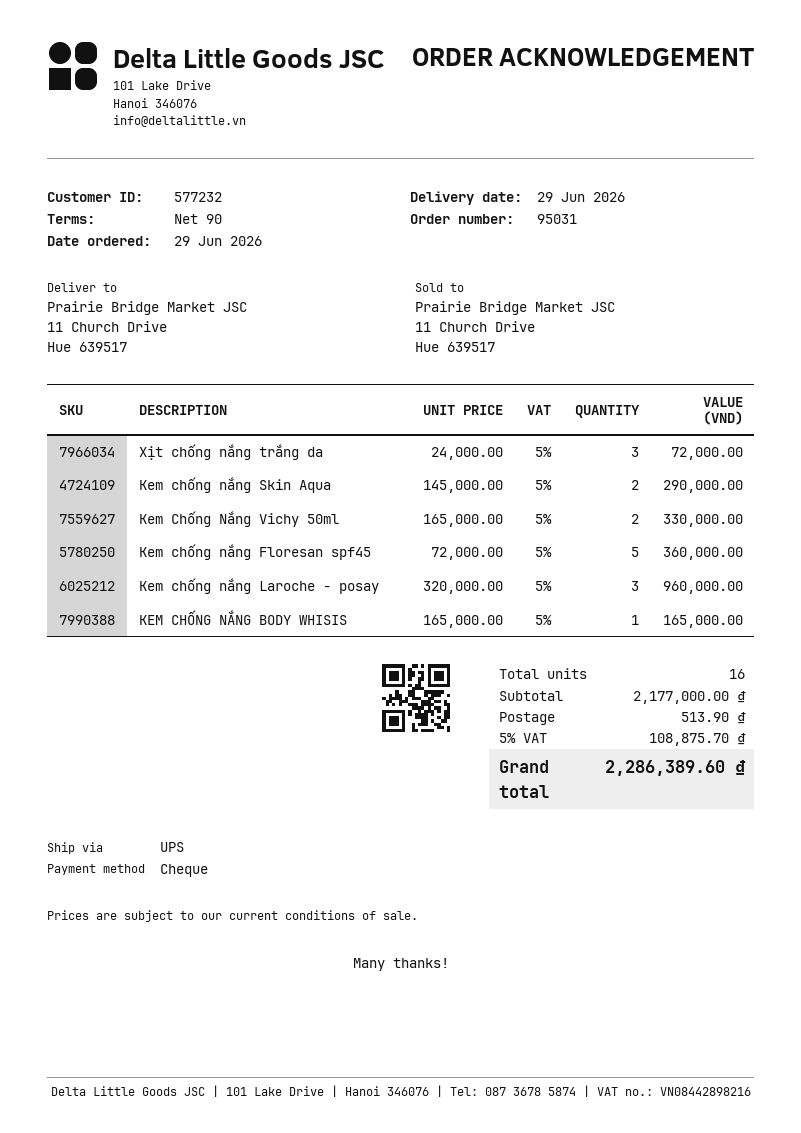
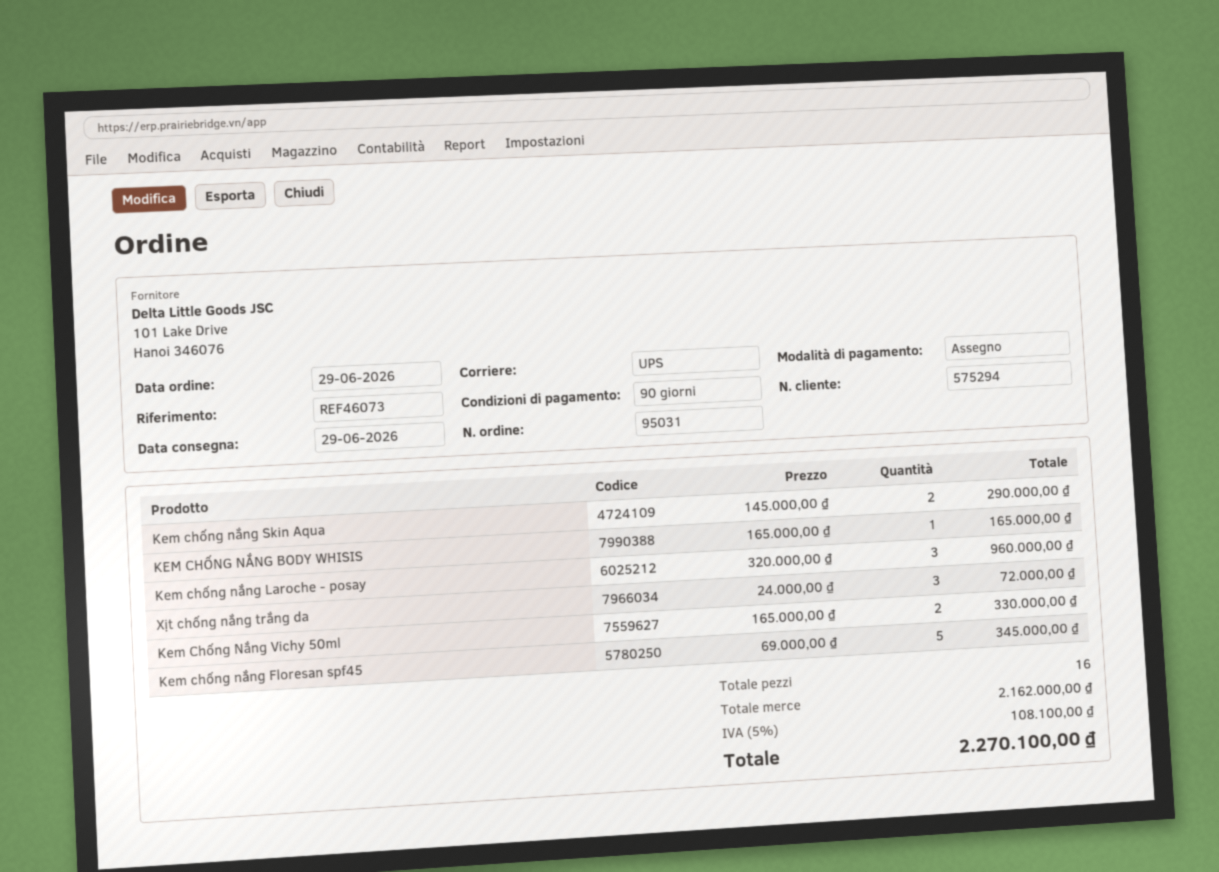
customer number: 577232 -> 575294
Kem chống nắng Floresan spf45: 5 x 72000.00 = 360000.00 -> 5 x 69000.00 = 345000.00
subtotal: 2177000.00 -> 2162000.00
shipping: 513.90 -> none
tax: 5% = 108875.70 -> 5% = 108100.00
total: 2286389.60 -> 2270100.00

